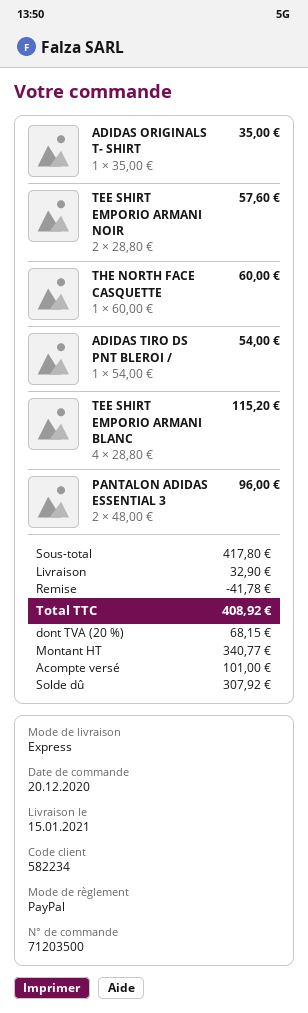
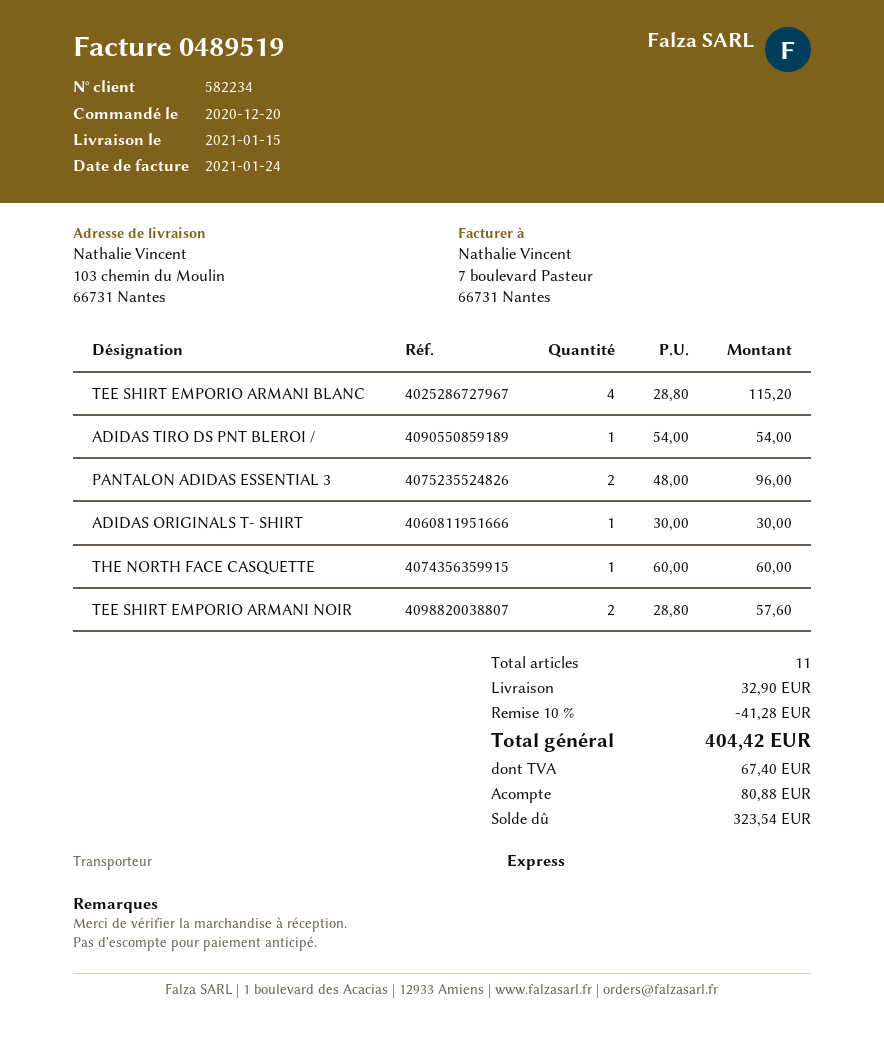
ADIDAS ORIGINALS T- SHIRT: 1 x 35.00 = 35.00 -> 1 x 30.00 = 30.00
discount: 41.78 -> 41.28
tax: 68.15 -> 67.40
total: 408.92 -> 404.42
deposit: 101.00 -> 80.88
balance: 307.92 -> 323.54

